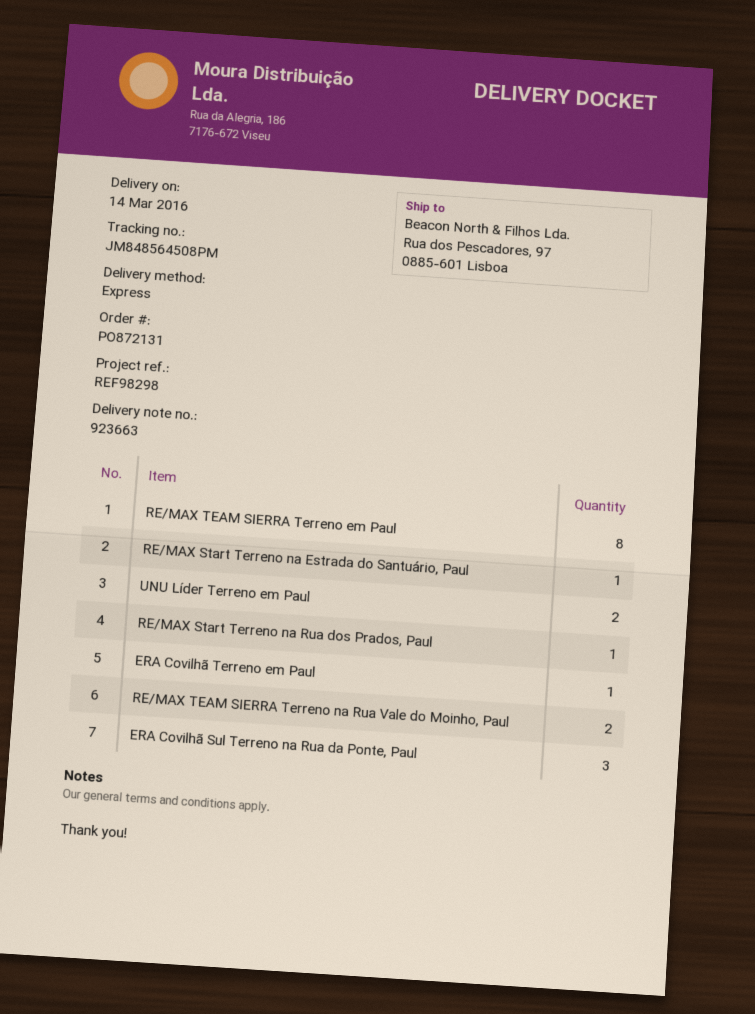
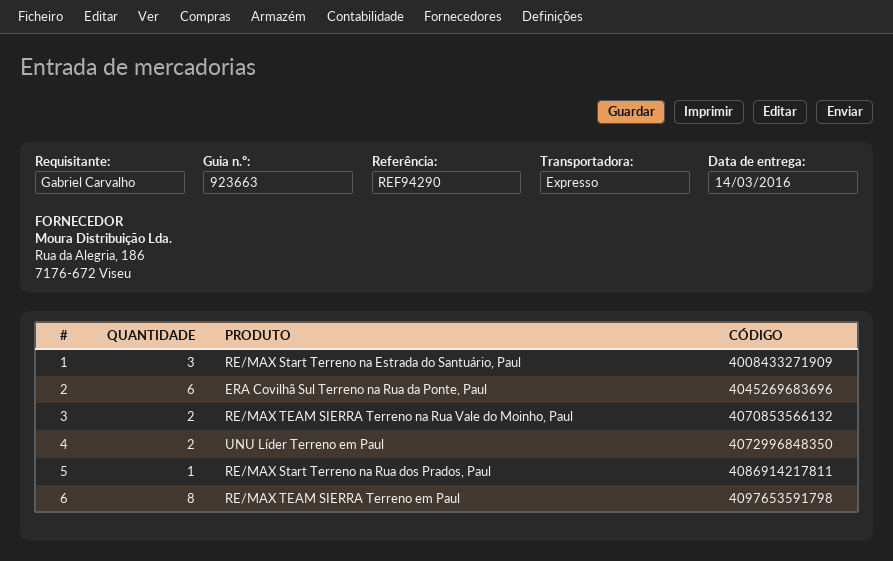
reference: REF98298 -> REF94290
RE/MAX Start Terreno na Estrada do Santuário, Paul: 1 -> 3
ERA Covilhã Terreno em Paul: 1 -> none
ERA Covilhã Sul Terreno na Rua da Ponte, Paul: 3 -> 6

